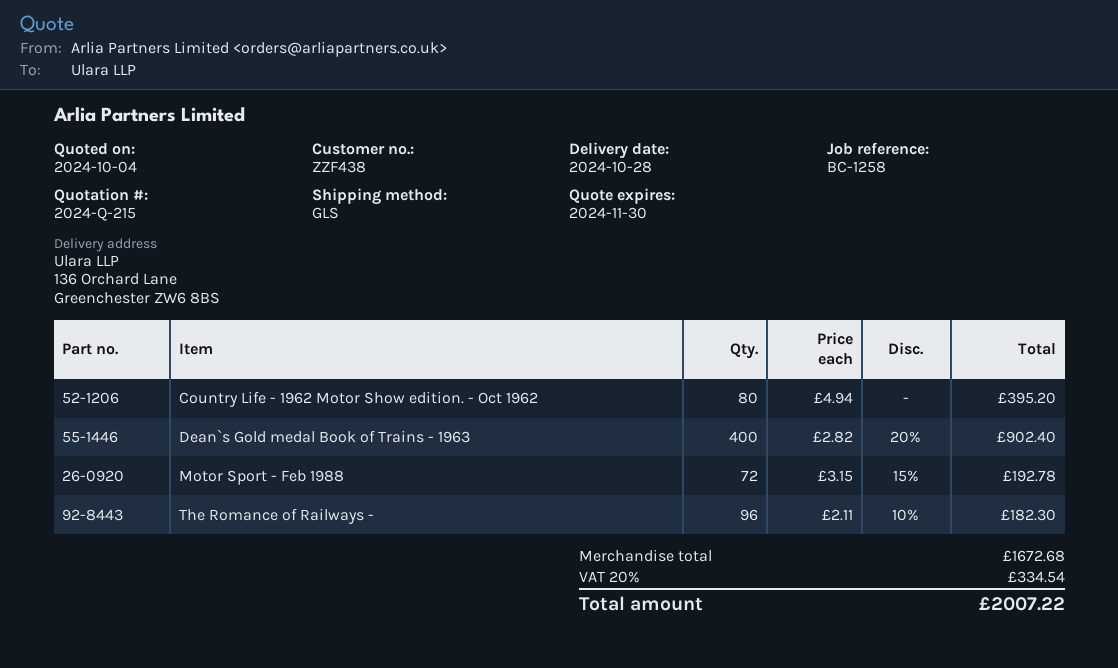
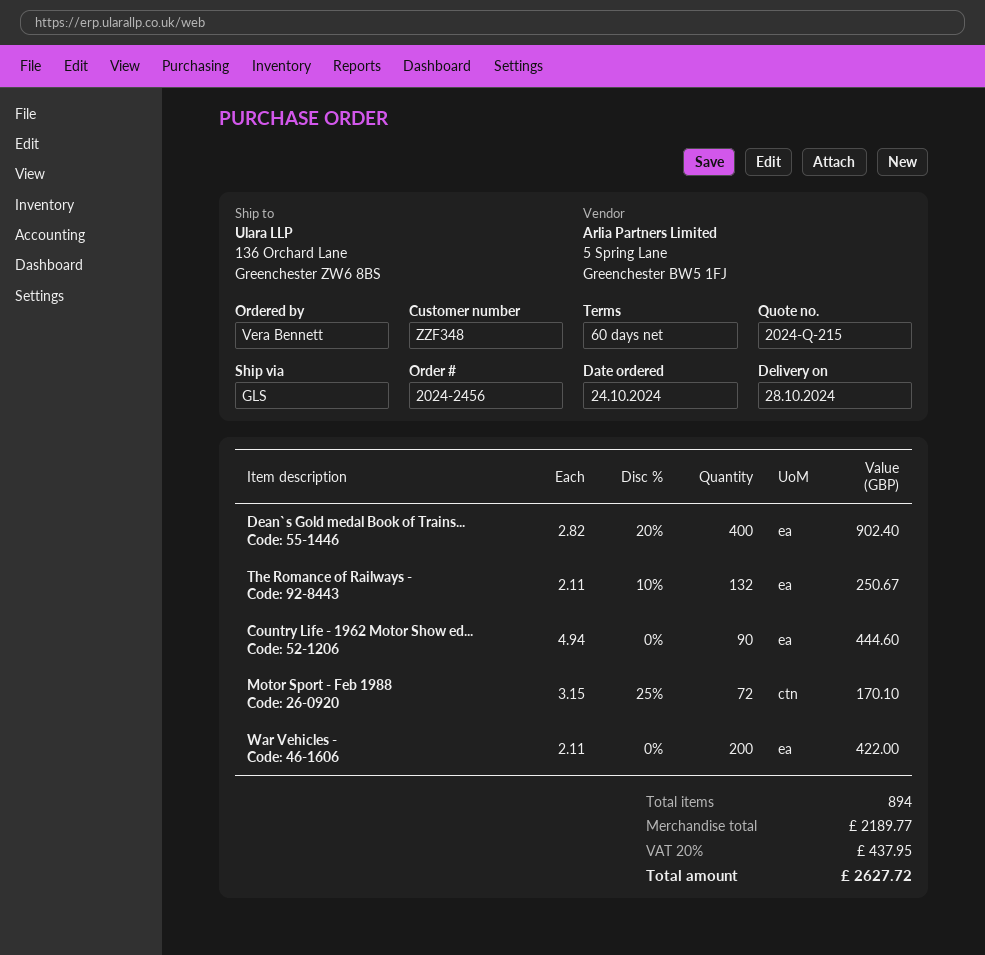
customer number: ZZF438 -> ZZF348
Country Life - 1962 Motor Show edition. - Oct 1962: 80 x 4.94 = 395.20 -> 90 x 4.94 = 444.60
Motor Sport - Feb 1988: 72 x 3.15 - 15% = 192.78 -> 72 x 3.15 - 25% = 170.10
The Romance of Railways -: 96 x 2.11 - 10% = 182.30 -> 132 x 2.11 - 10% = 250.67
War Vehicles -: none -> 200 x 2.11 = 422.00
subtotal: 1672.68 -> 2189.77
tax: 20% = 334.54 -> 20% = 437.95
total: 2007.22 -> 2627.72

